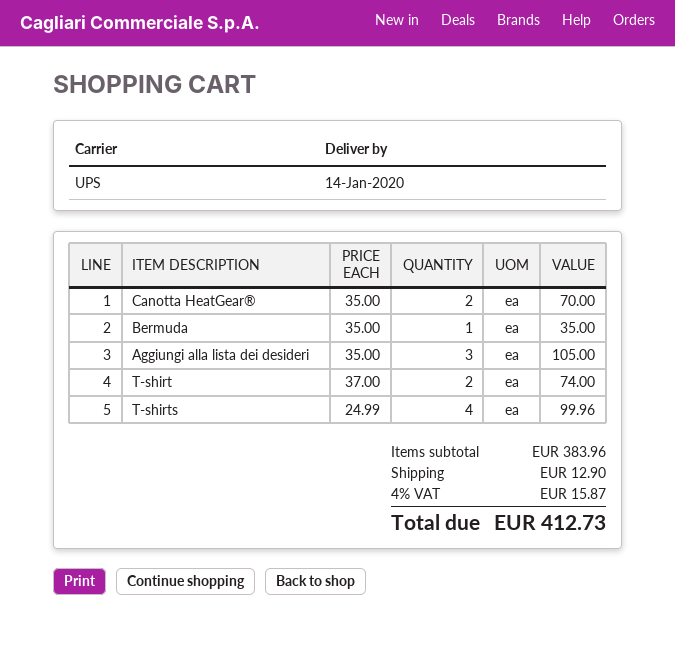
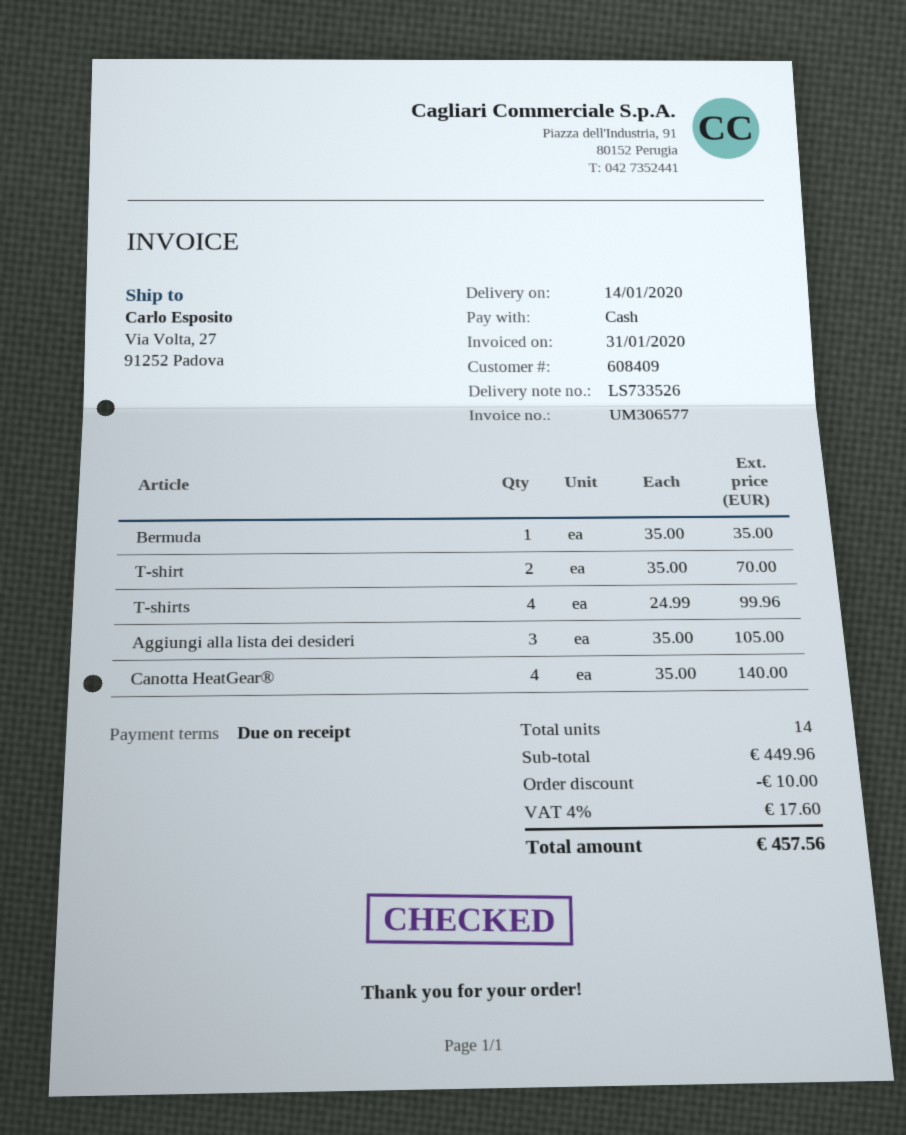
Canotta HeatGear®: 2 x 35.00 = 70.00 -> 4 x 35.00 = 140.00
T-shirt: 2 x 37.00 = 74.00 -> 2 x 35.00 = 70.00
subtotal: 383.96 -> 449.96
discount: none -> 10.00
shipping: 12.90 -> none
tax: 4% = 15.87 -> 4% = 17.60
total: 412.73 -> 457.56

